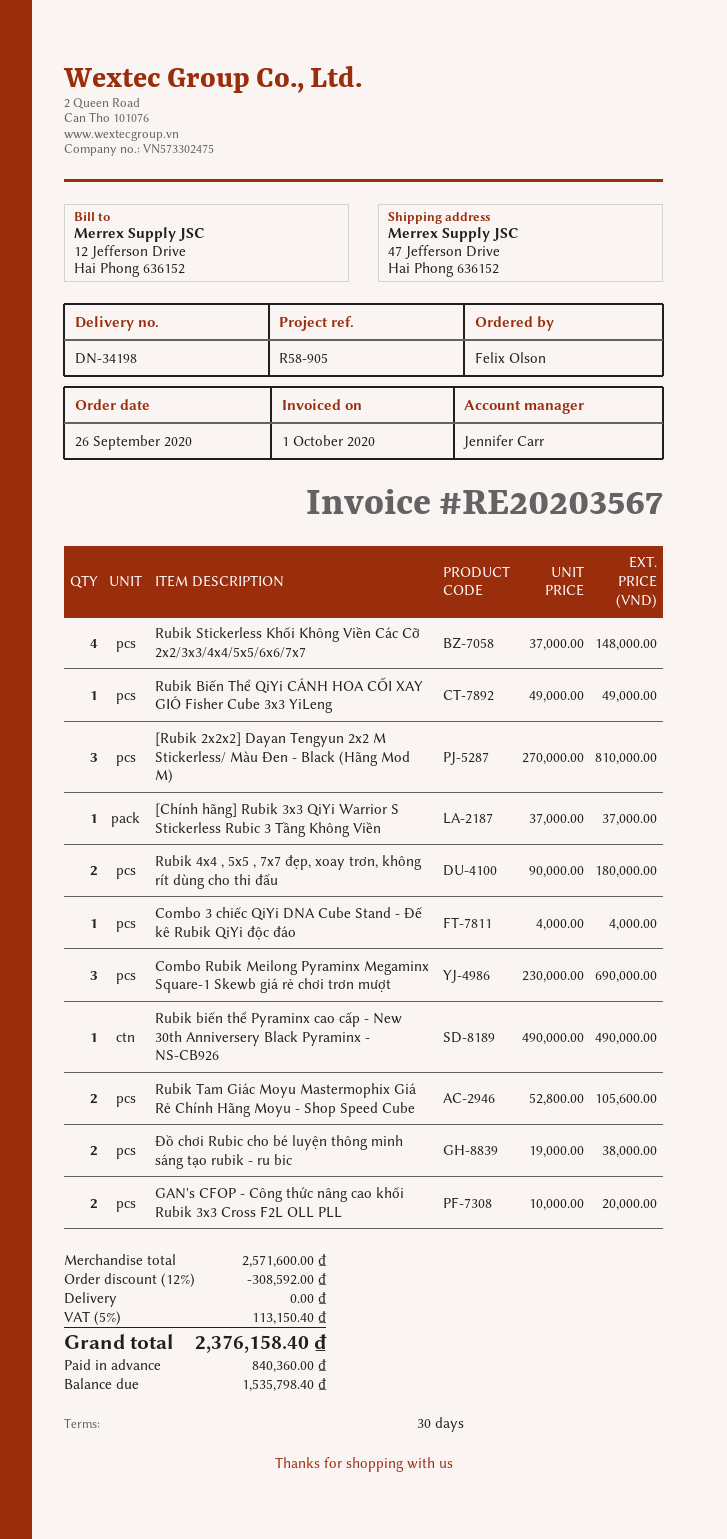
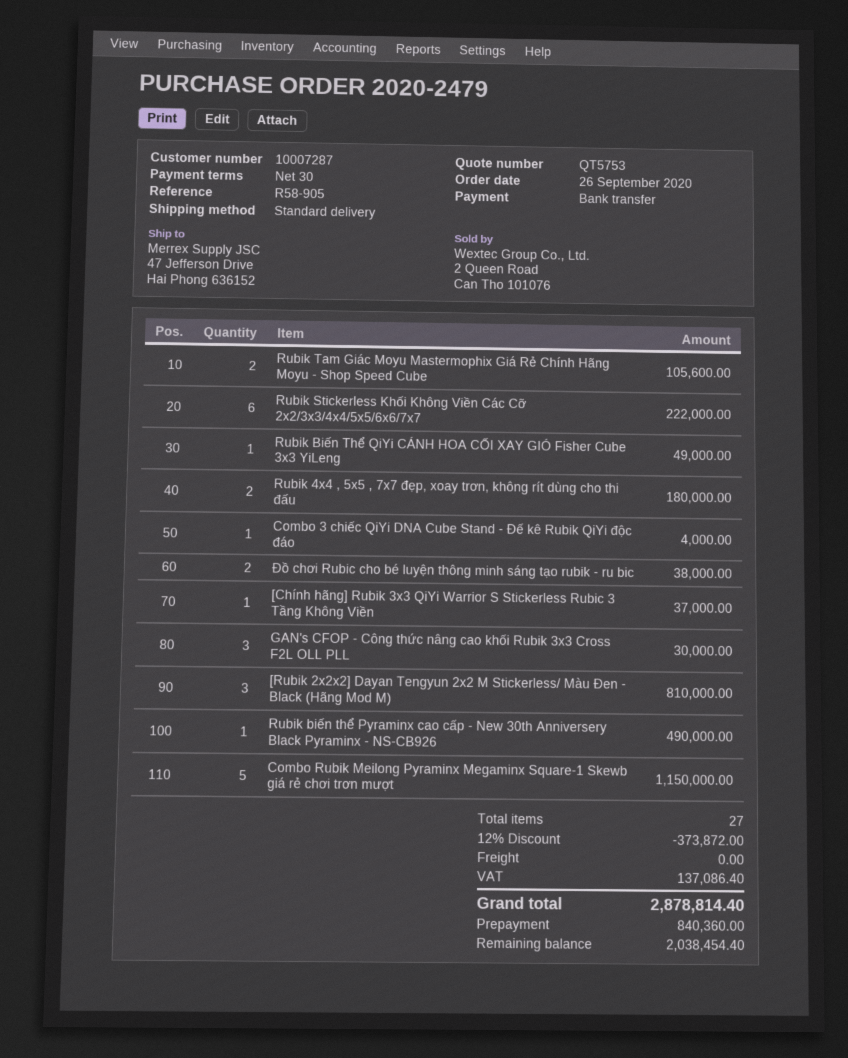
Rubik Stickerless Khối Không Viền Các Cỡ 2x2/3x3/4x4/5x5/6x6/7x7: 4 for 148000.00 -> 6 for 222000.00
Combo Rubik Meilong Pyraminx Megaminx Square-1 Skewb giá rẻ chơi trơn mượt: 3 for 690000.00 -> 5 for 1150000.00
GAN's CFOP - Công thức nâng cao khối Rubik 3x3 Cross F2L OLL PLL: 2 for 20000.00 -> 3 for 30000.00
discount: 12% = 308592.00 -> 12% = 373872.00
tax: 113150.40 -> 137086.40
total: 2376158.40 -> 2878814.40
balance: 1535798.40 -> 2038454.40

